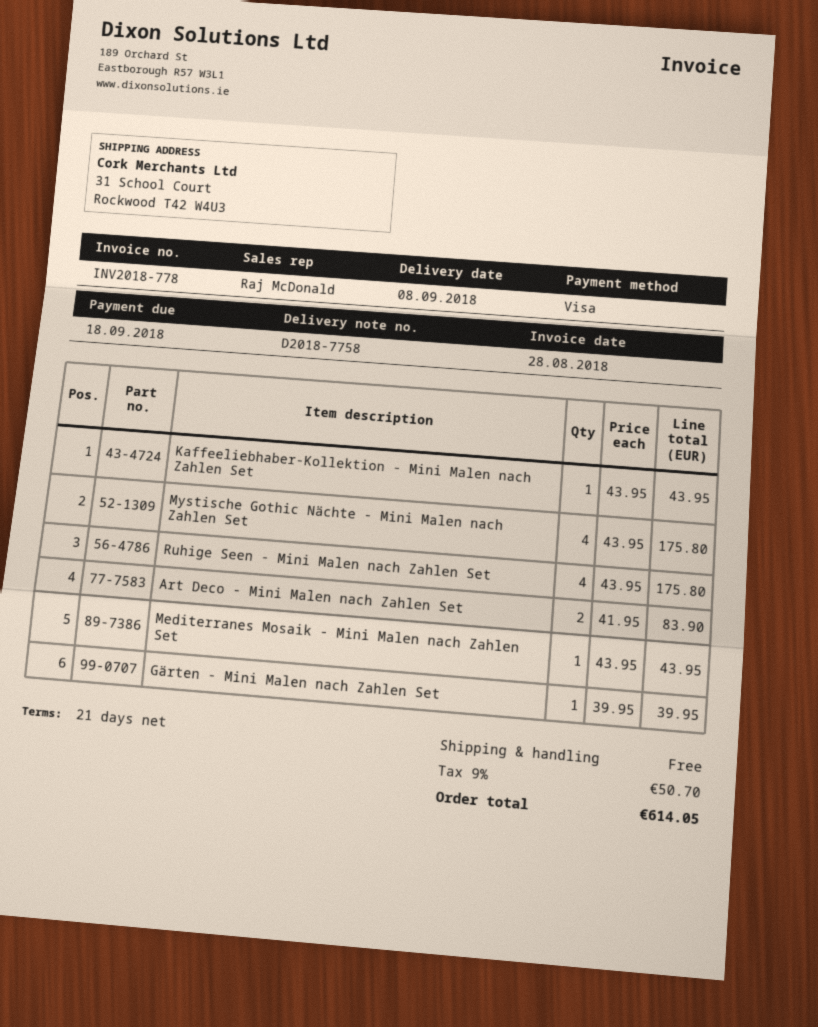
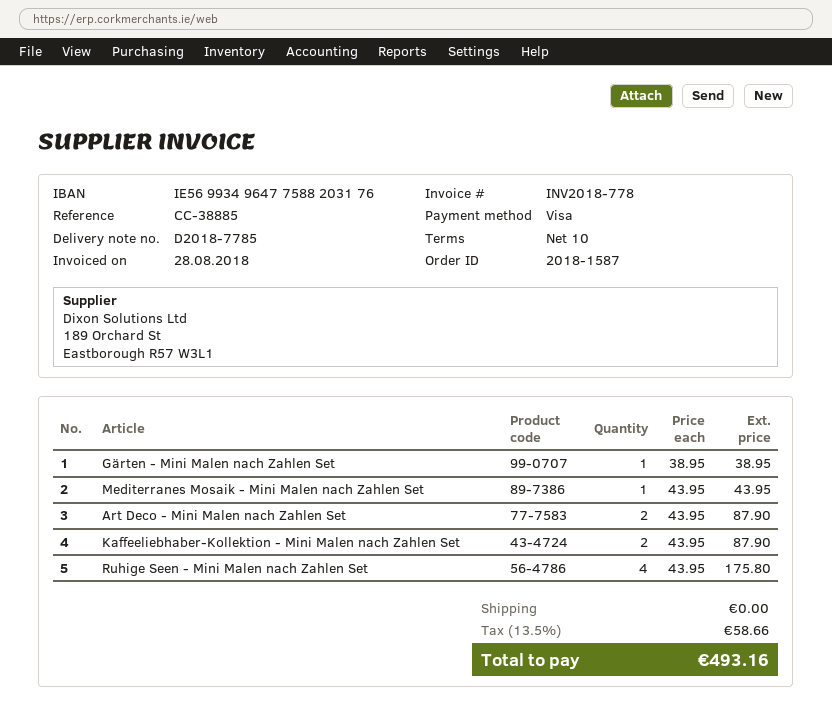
delivery note number: D2018-7758 -> D2018-7785
payment terms: 21 days -> 10 days
Kaffeeliebhaber-Kollektion - Mini Malen nach Zahlen Set: 1 x 43.95 = 43.95 -> 2 x 43.95 = 87.90
Mystische Gothic Nächte - Mini Malen nach Zahlen Set: 4 x 43.95 = 175.80 -> none
Art Deco - Mini Malen nach Zahlen Set: 2 x 41.95 = 83.90 -> 2 x 43.95 = 87.90
Gärten - Mini Malen nach Zahlen Set: 1 x 39.95 = 39.95 -> 1 x 38.95 = 38.95
tax: 9% = 50.70 -> 13.5% = 58.66
total: 614.05 -> 493.16

